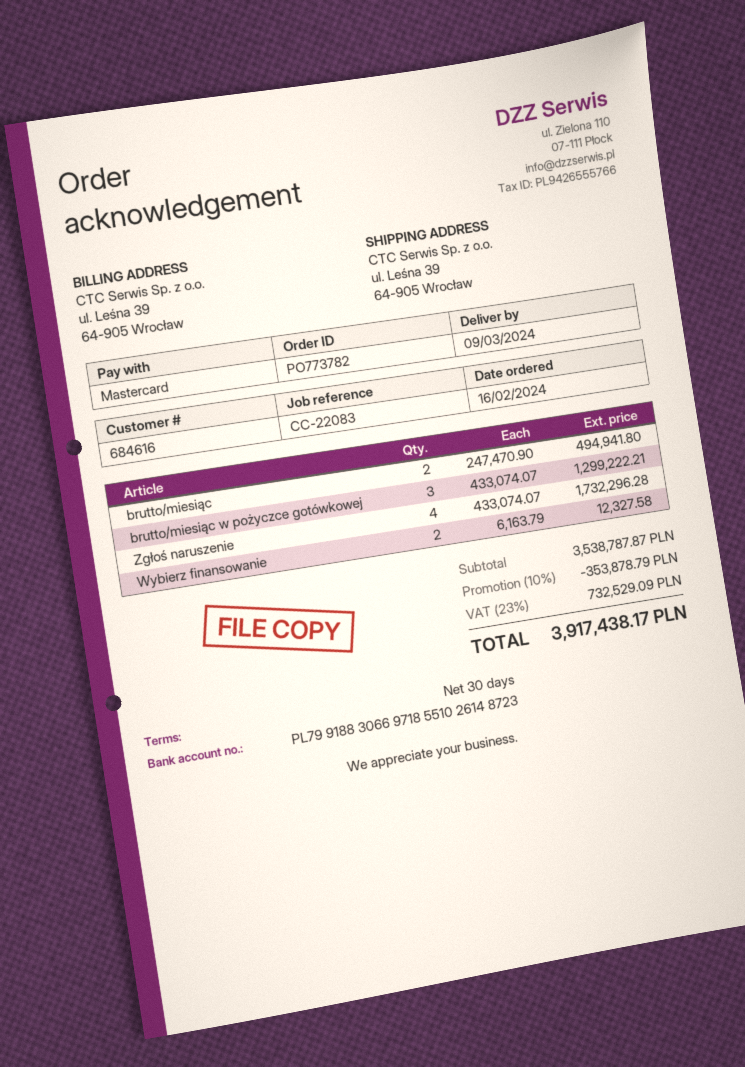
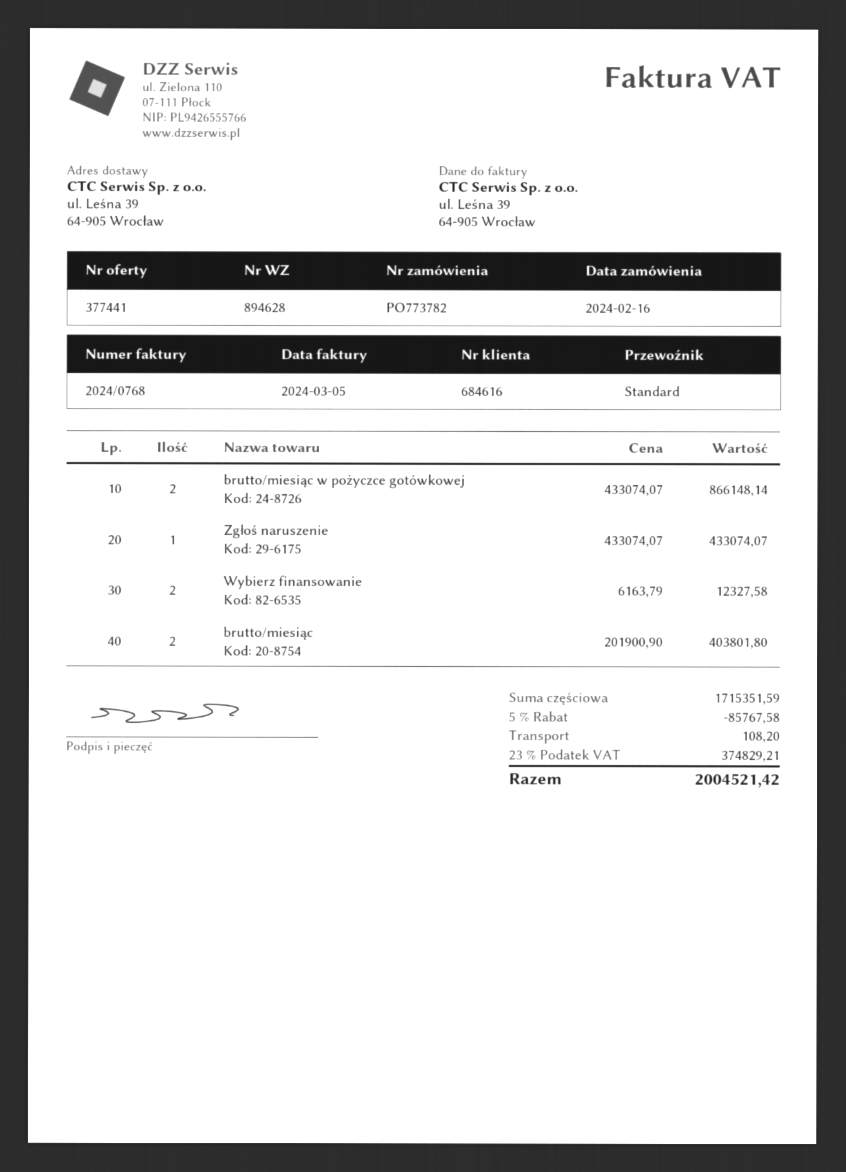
brutto/miesiąc: 2 x 247470.90 = 494941.80 -> 2 x 201900.90 = 403801.80
brutto/miesiąc w pożyczce gotówkowej: 3 x 433074.07 = 1299222.21 -> 2 x 433074.07 = 866148.14
Zgłoś naruszenie: 4 x 433074.07 = 1732296.28 -> 1 x 433074.07 = 433074.07
subtotal: 3538787.87 -> 1715351.59
discount: 10% = 353878.79 -> 5% = 85767.58
shipping: none -> 108.20
tax: 23% = 732529.09 -> 23% = 374829.21
total: 3917438.17 -> 2004521.42

